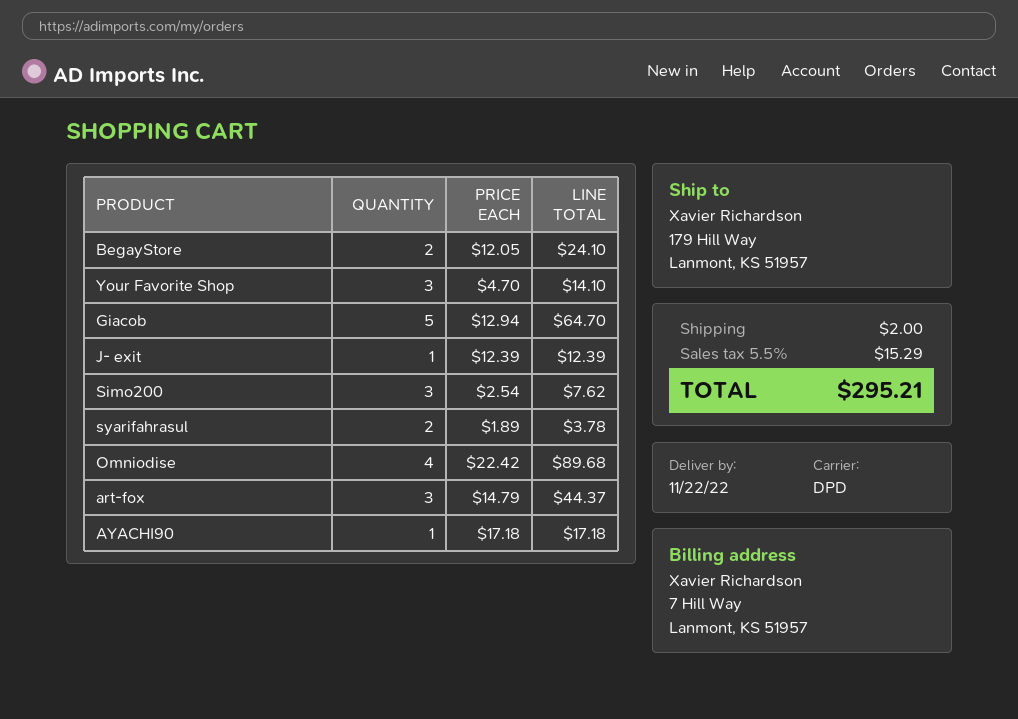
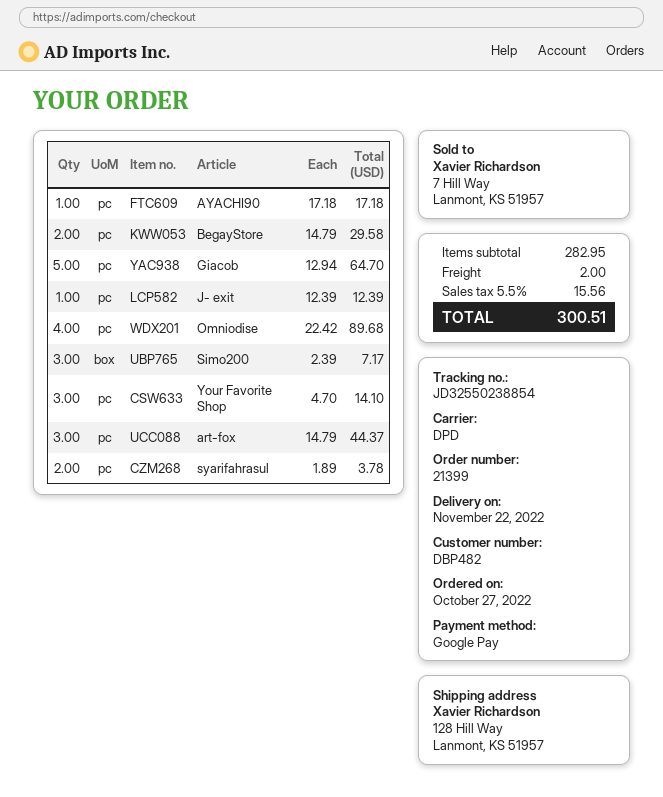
ship to: 179 Hill Way, Lanmont, KS 51957 -> 128 Hill Way, Lanmont, KS 51957
BegayStore: 2 x 12.05 = 24.10 -> 2 x 14.79 = 29.58
Simo200: 3 x 2.54 = 7.62 -> 3 x 2.39 = 7.17
tax: 5.5% = 15.29 -> 5.5% = 15.56
total: 295.21 -> 300.51

